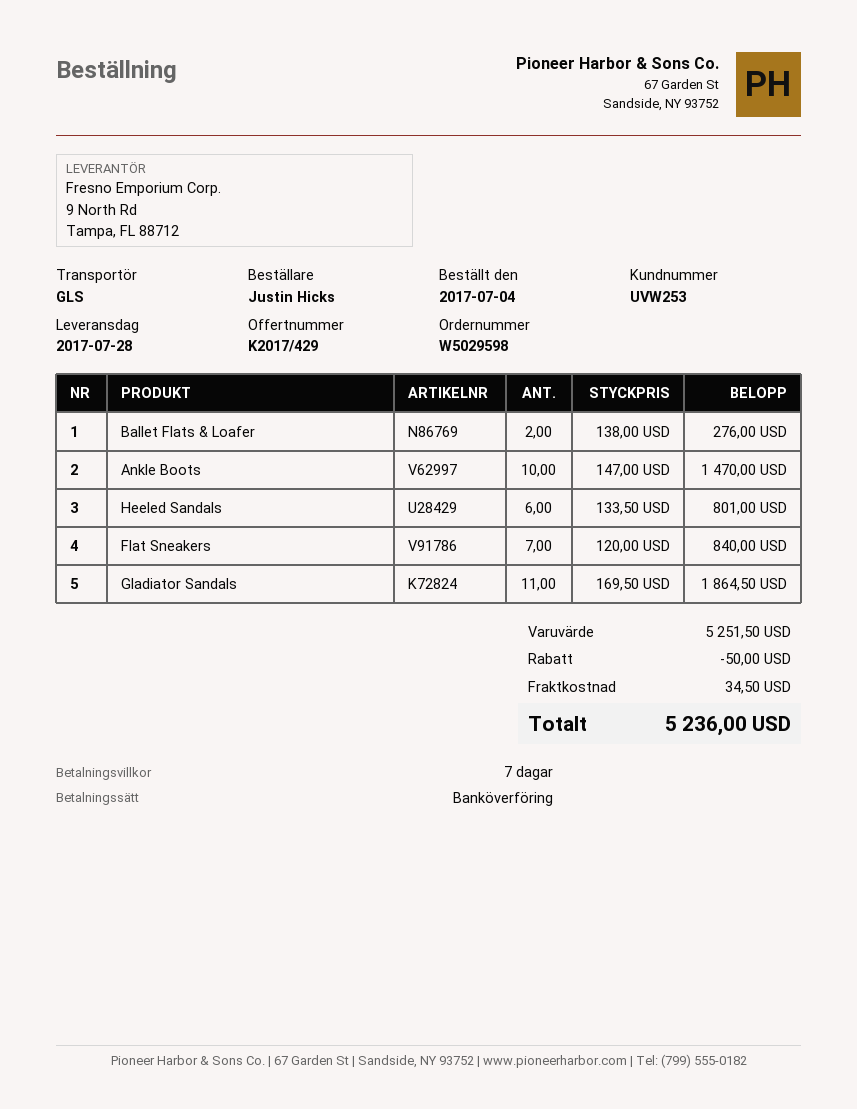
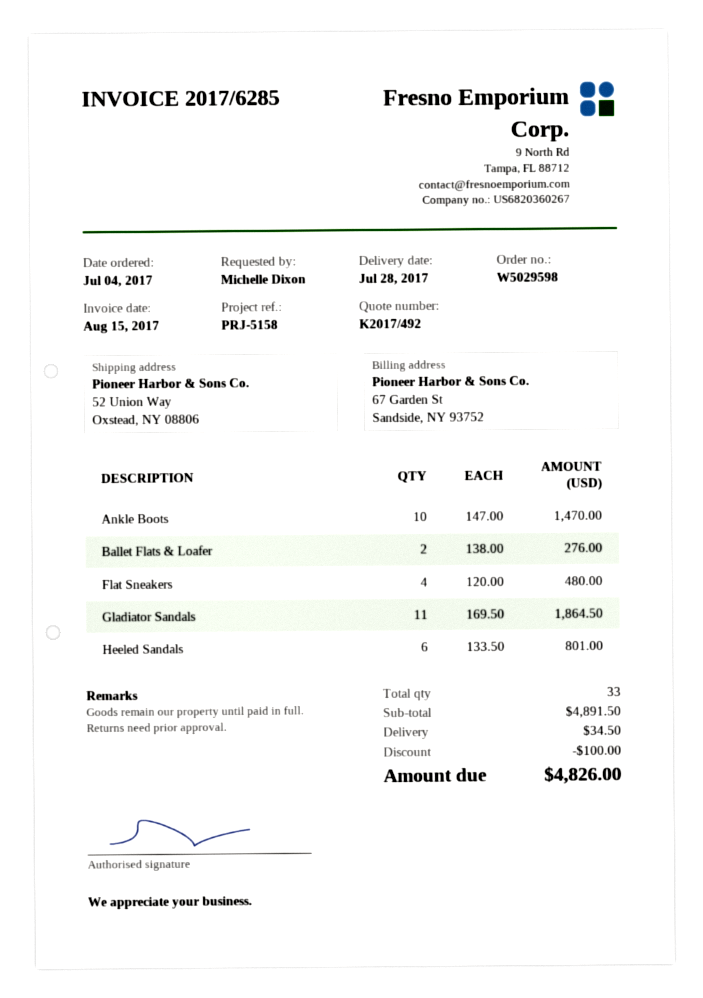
quote number: K2017/429 -> K2017/492
ordered by: Justin Hicks -> Michelle Dixon
Flat Sneakers: 7 x 120.00 = 840.00 -> 4 x 120.00 = 480.00
subtotal: 5251.50 -> 4891.50
discount: 50.00 -> 100.00
total: 5236.00 -> 4826.00

